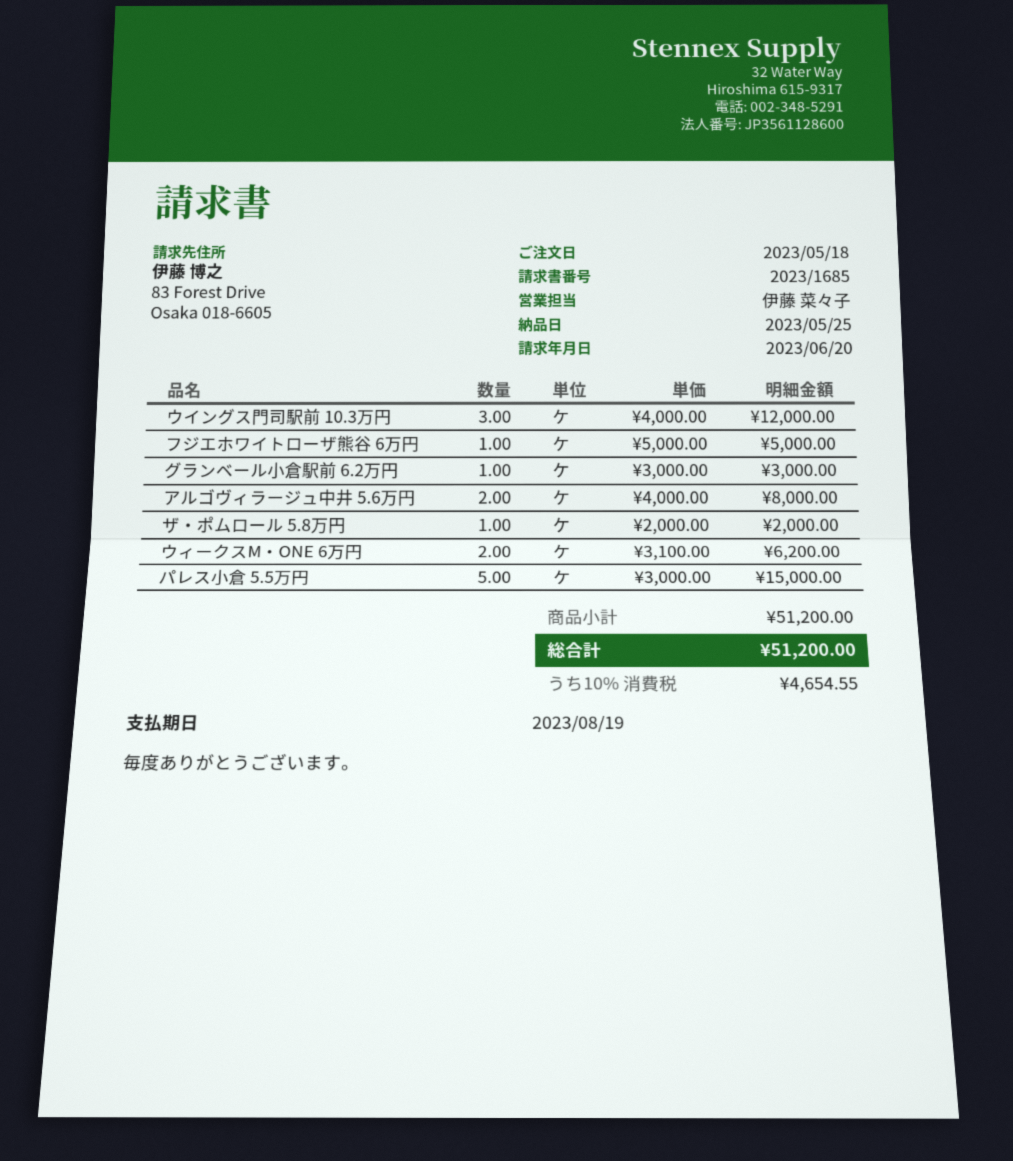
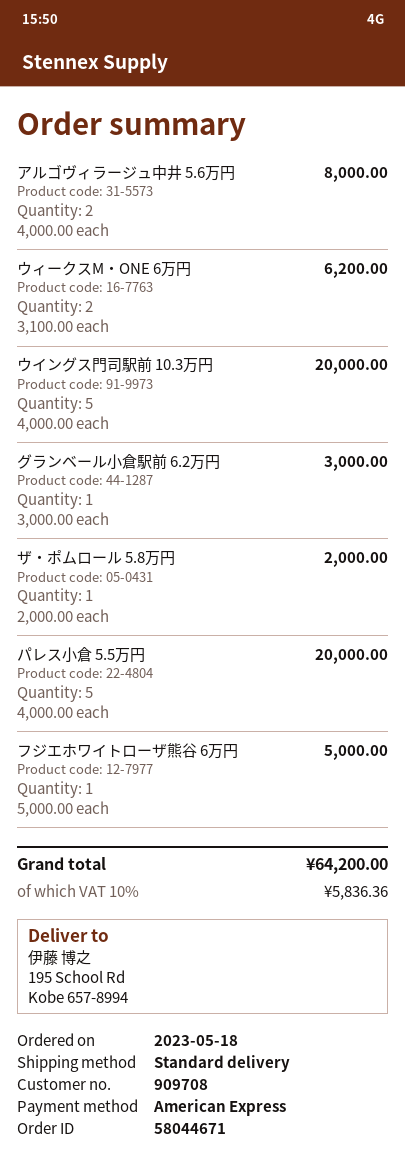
ウイングス門司駅前 10.3万円: 3 x 4000.00 = 12000.00 -> 5 x 4000.00 = 20000.00
パレス小倉 5.5万円: 5 x 3000.00 = 15000.00 -> 5 x 4000.00 = 20000.00
tax: 10% = 4654.55 -> 10% = 5836.36
total: 51200.00 -> 64200.00

